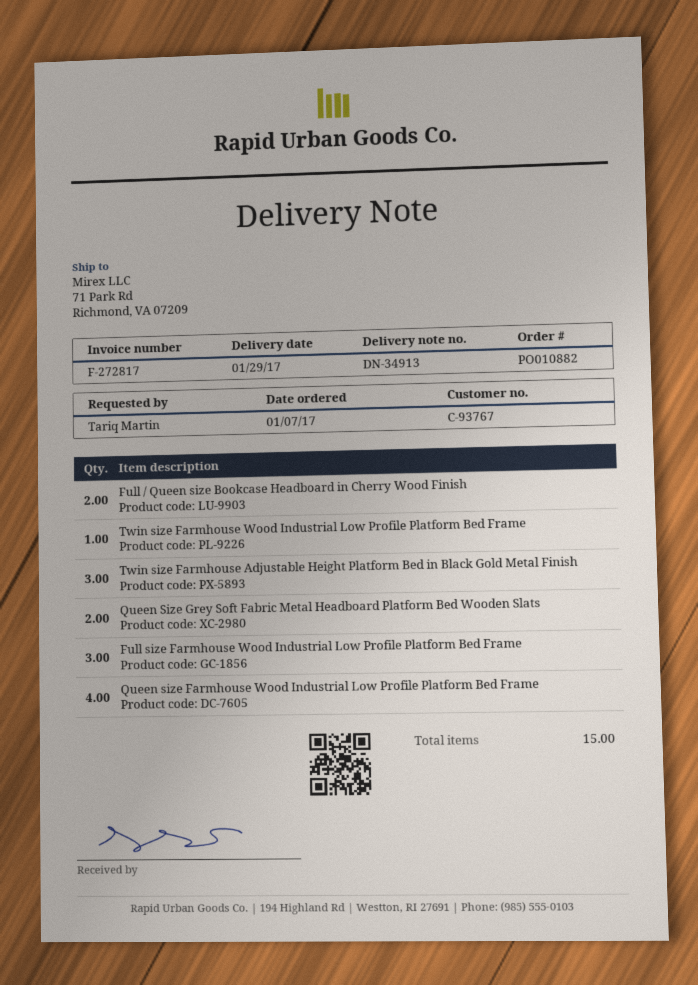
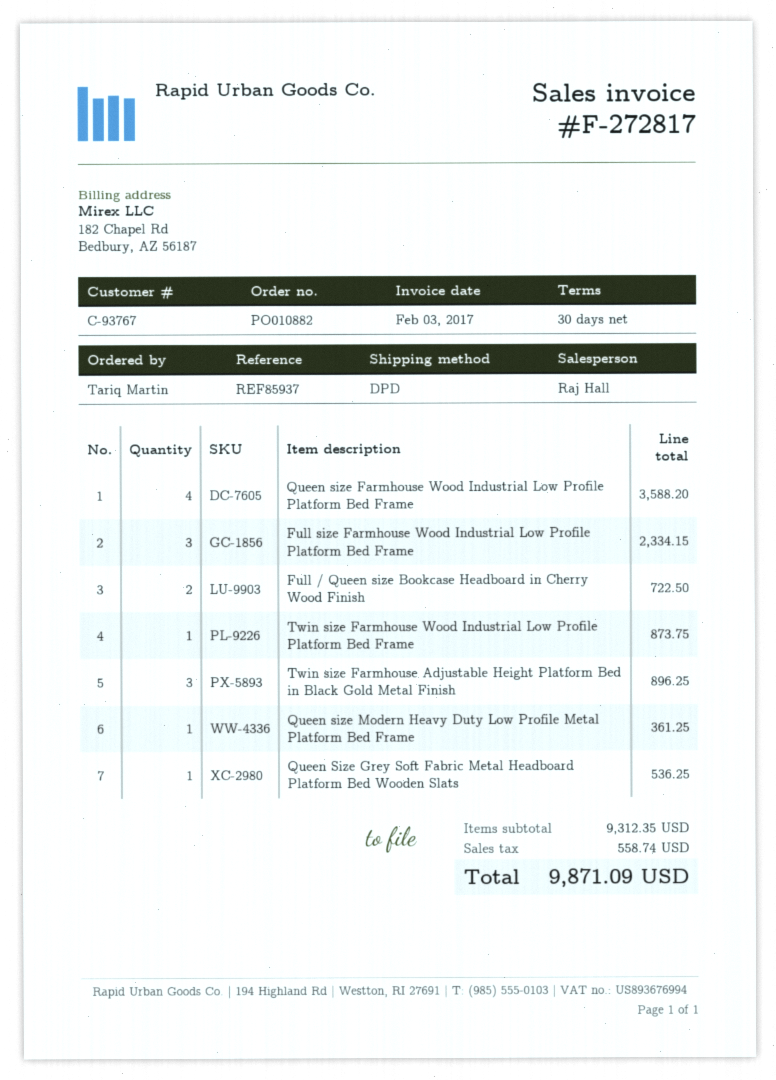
Queen Size Grey Soft Fabric Metal Headboard Platform Bed Wooden Slats: 2 -> 1
Queen size Modern Heavy Duty Low Profile Metal Platform Bed Frame: none -> 1

